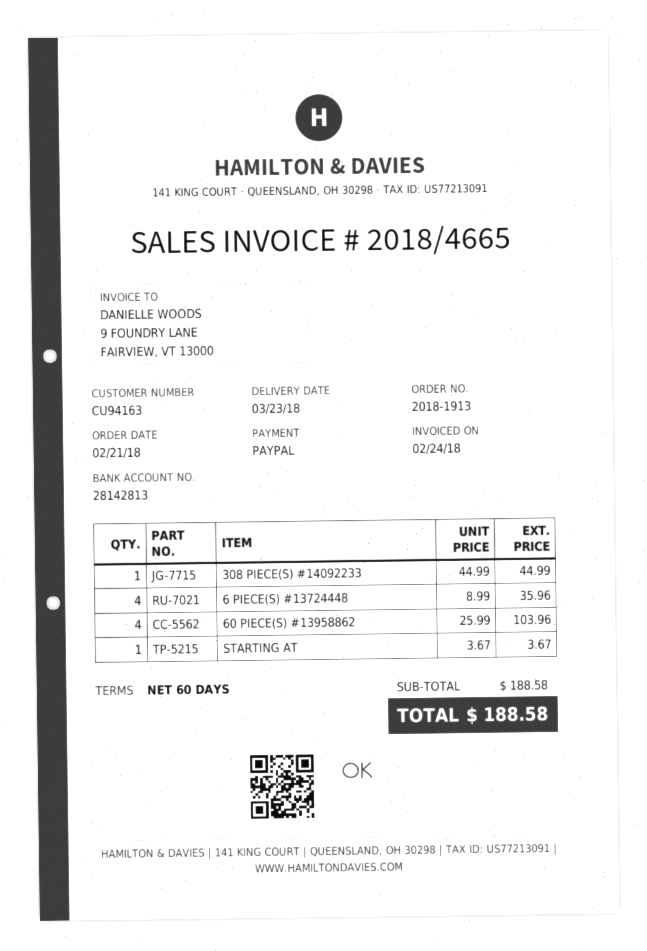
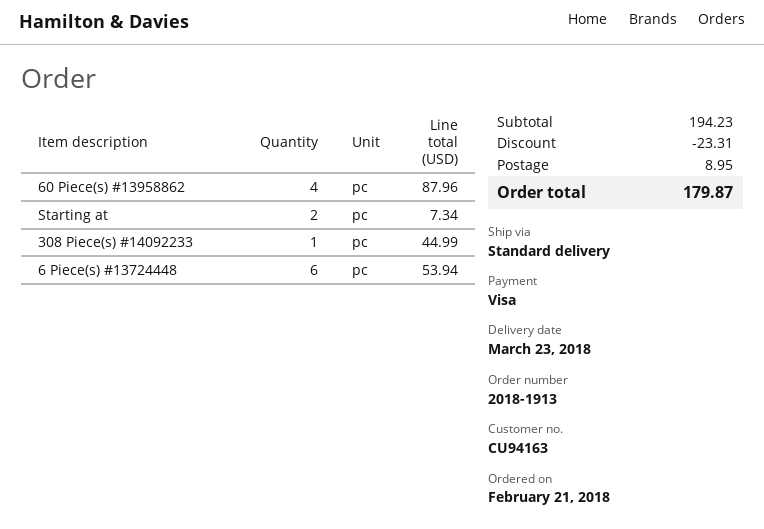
payment method: PayPal -> Visa
6 PIECE(S) #13724448: 4 for 35.96 -> 6 for 53.94
60 PIECE(S) #13958862: 4 for 103.96 -> 4 for 87.96
STARTING AT: 1 for 3.67 -> 2 for 7.34
subtotal: 188.58 -> 194.23
discount: none -> 23.31
shipping: none -> 8.95
total: 188.58 -> 179.87

